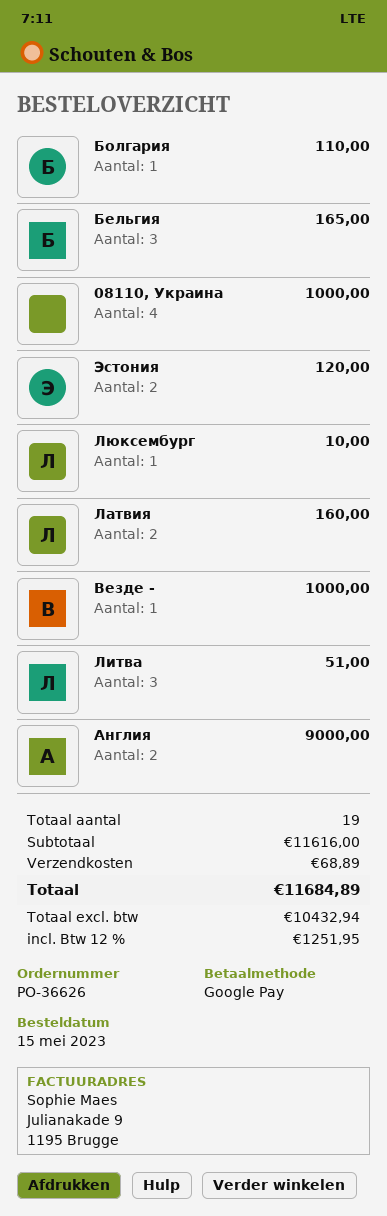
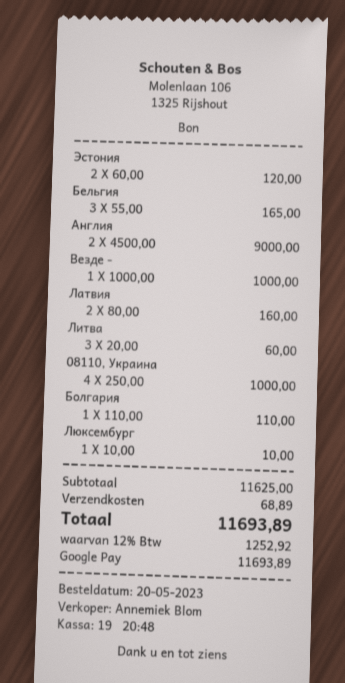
order date: 2023-05-15 -> 2023-05-20
Литва: 3 for 51.00 -> 3 for 60.00
subtotal: 11616.00 -> 11625.00
tax: 12% = 1251.95 -> 12% = 1252.92
total: 11684.89 -> 11693.89

